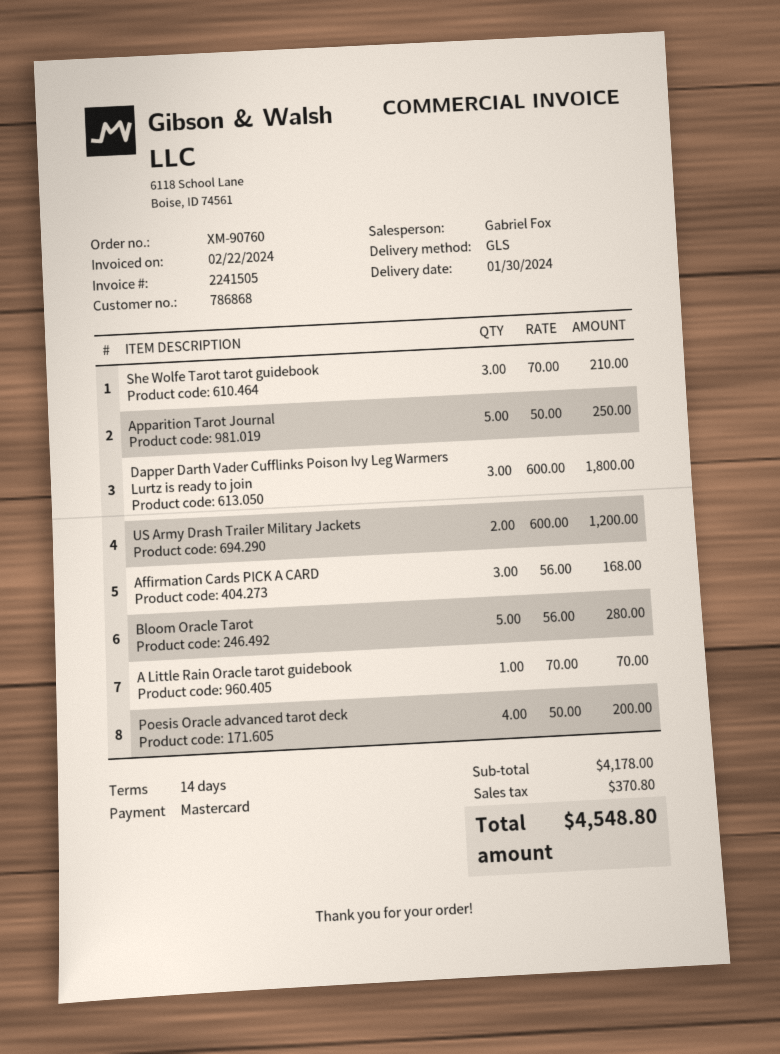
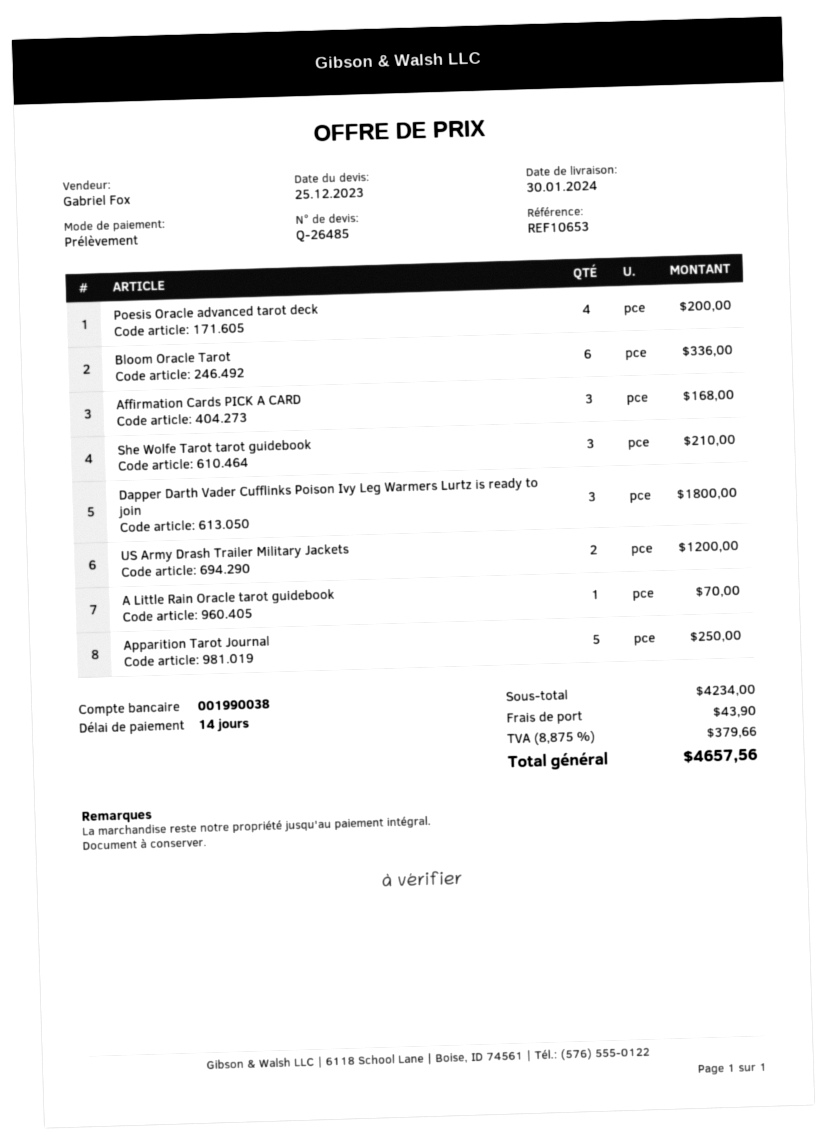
payment method: Mastercard -> direct debit
Bloom Oracle Tarot: 5 for 280.00 -> 6 for 336.00
subtotal: 4178.00 -> 4234.00
shipping: none -> 43.90
tax: 370.80 -> 379.66
total: 4548.80 -> 4657.56

